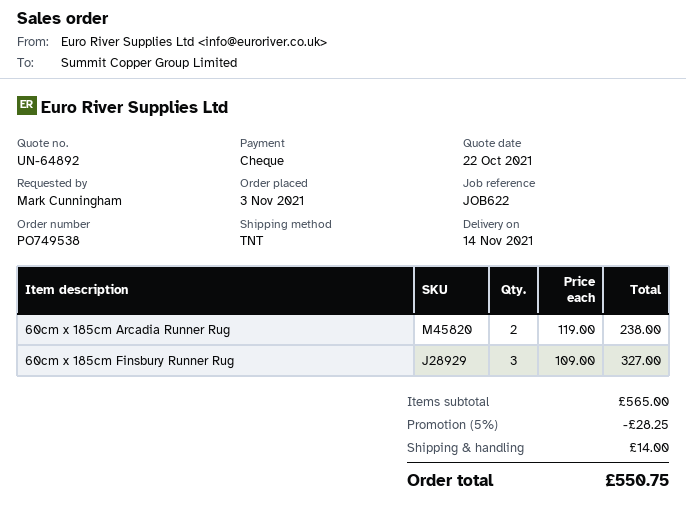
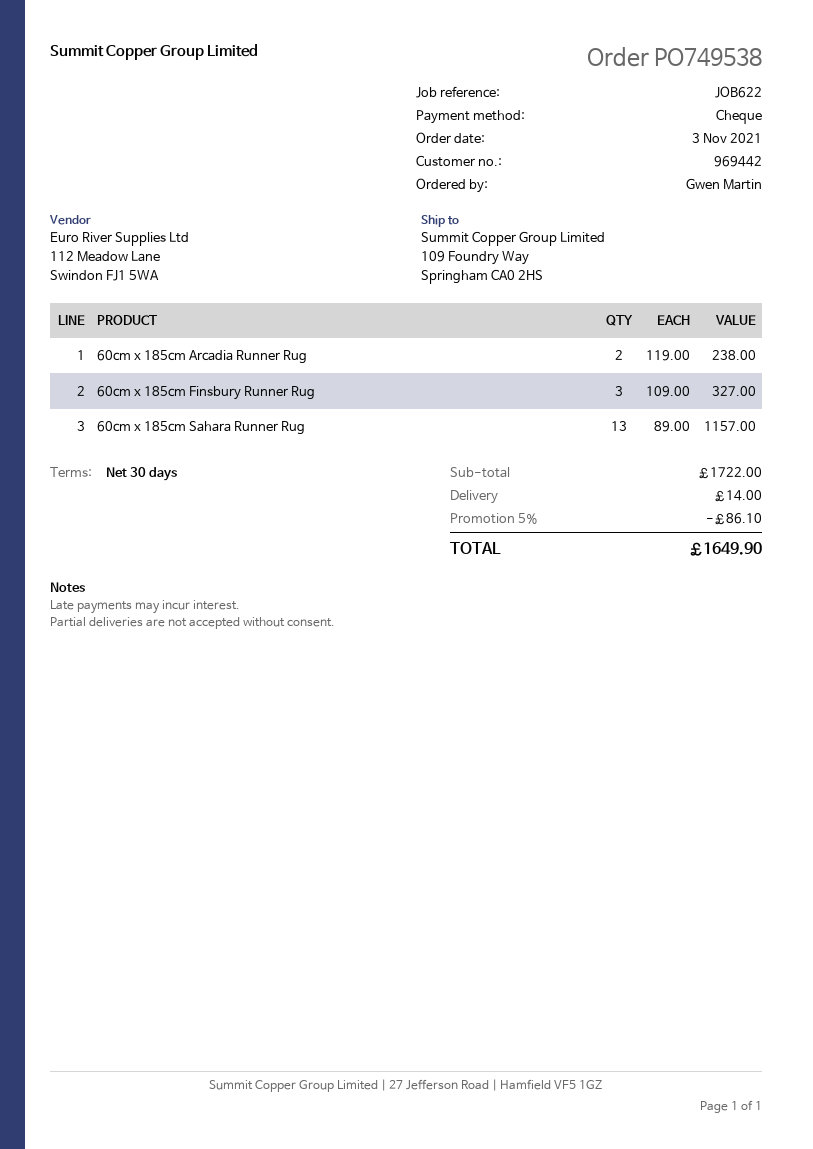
ordered by: Mark Cunningham -> Gwen Martin
60cm x 185cm Sahara Runner Rug: none -> 13 x 89.00 = 1157.00
subtotal: 565.00 -> 1722.00
discount: 5% = 28.25 -> 5% = 86.10
total: 550.75 -> 1649.90

